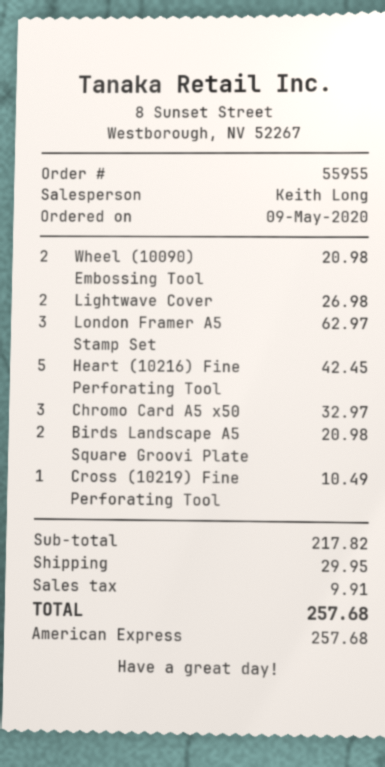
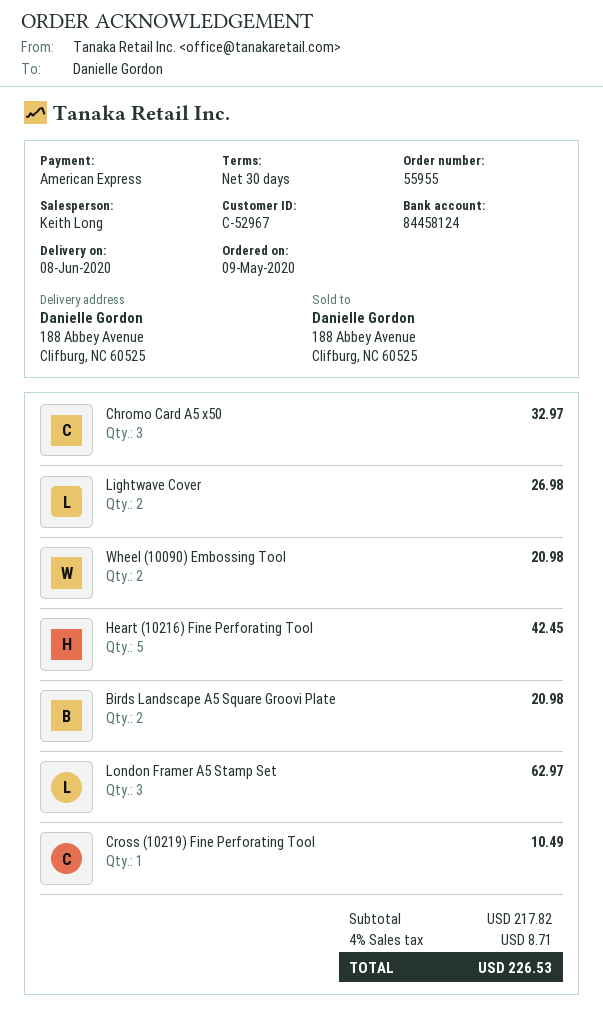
shipping: 29.95 -> none
tax: 9.91 -> 8.71
total: 257.68 -> 226.53

